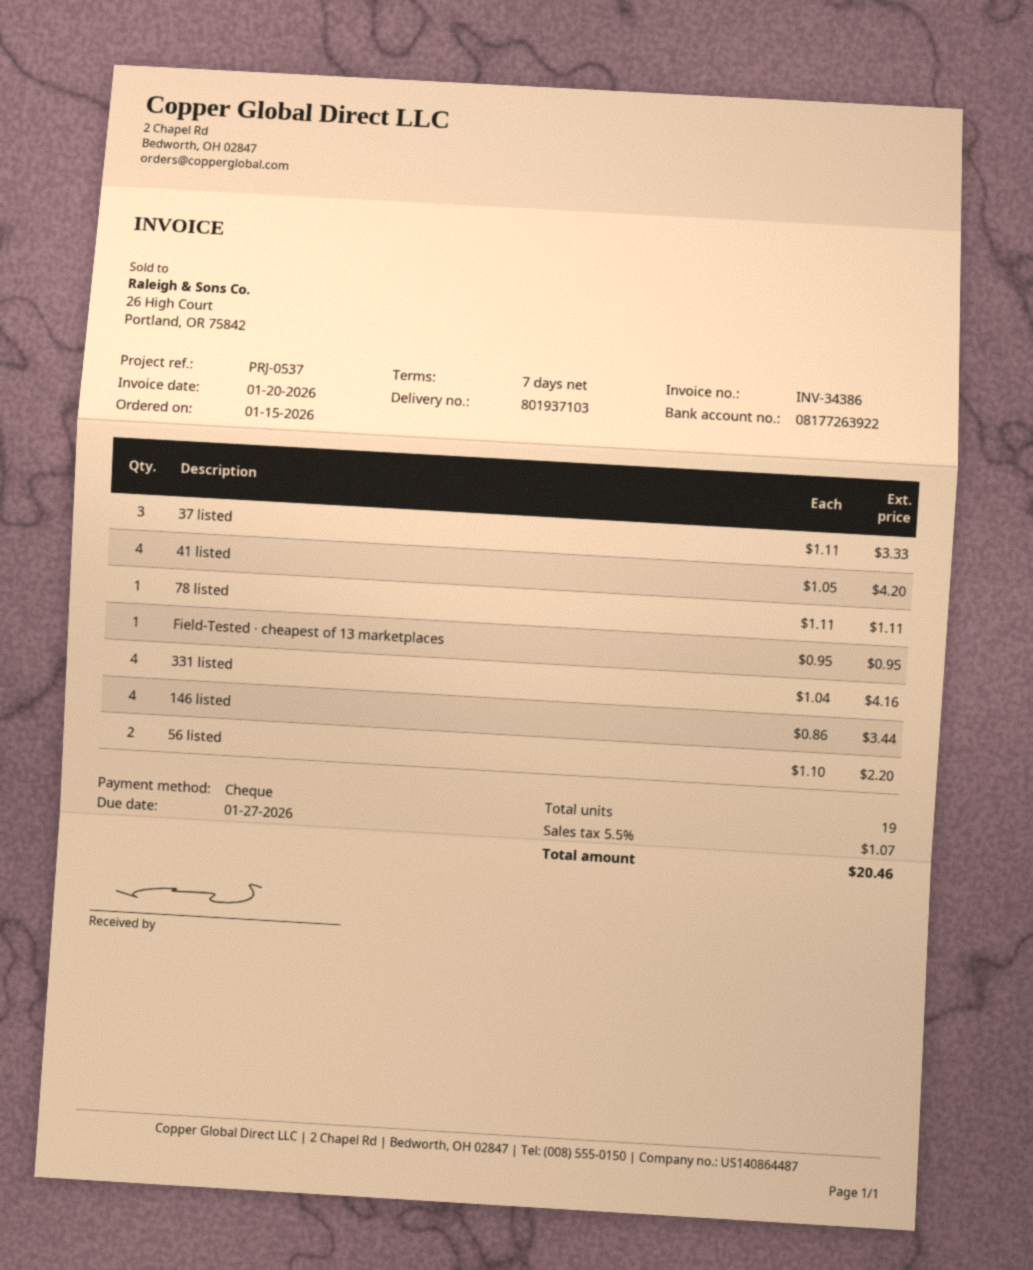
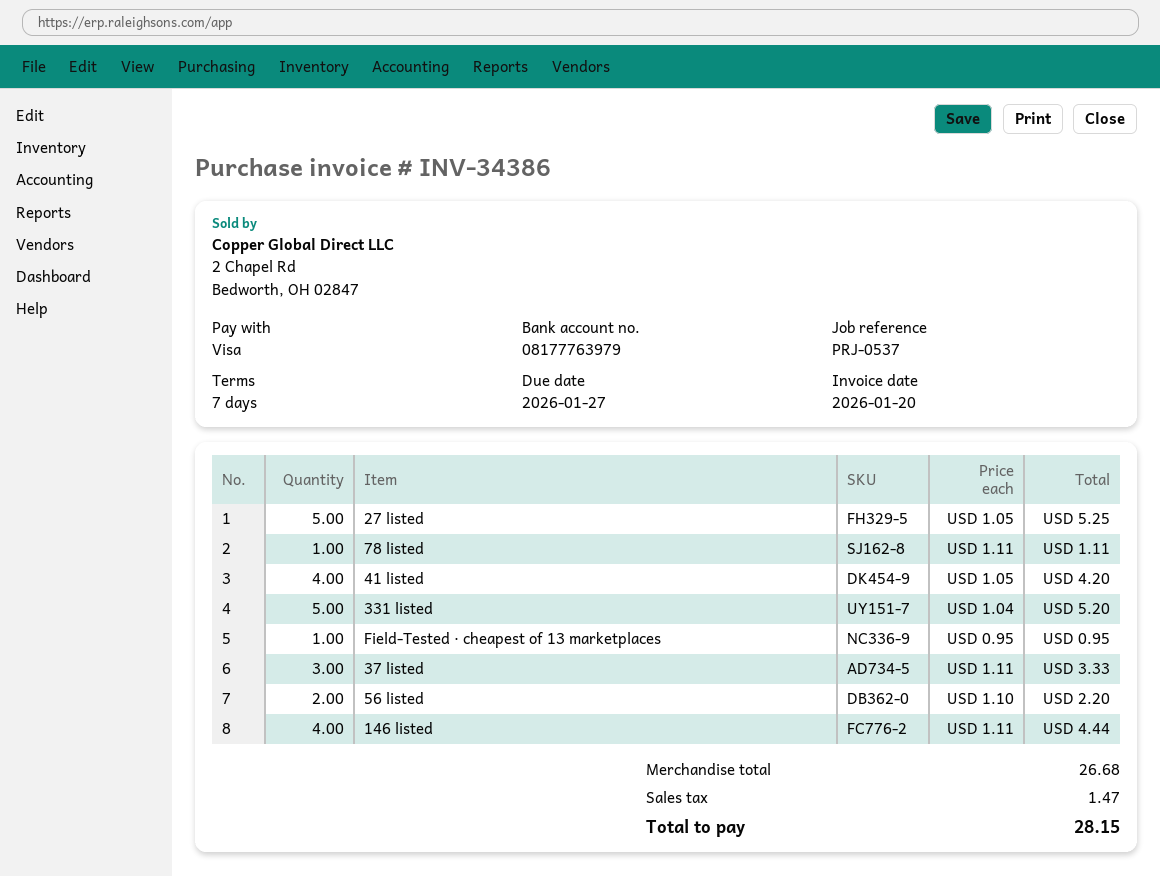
payment method: cheque -> Visa
bank account: 08177263922 -> 08177763979
331 listed: 4 x 1.04 = 4.16 -> 5 x 1.04 = 5.20
146 listed: 4 x 0.86 = 3.44 -> 4 x 1.11 = 4.44
27 listed: none -> 5 x 1.05 = 5.25
tax: 1.07 -> 1.47
total: 20.46 -> 28.15

